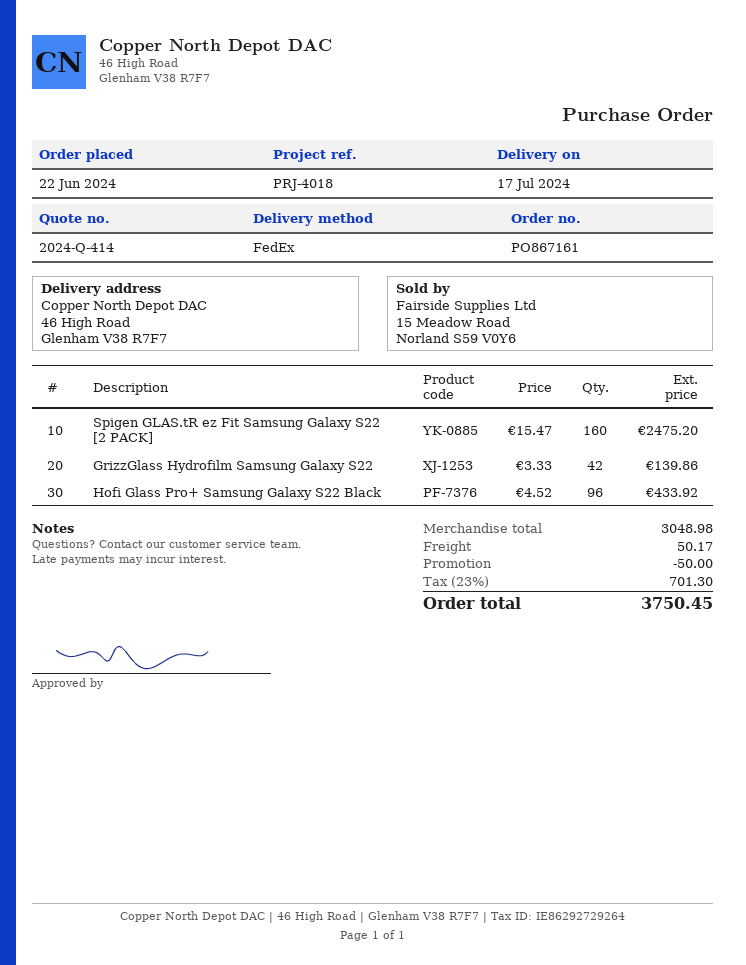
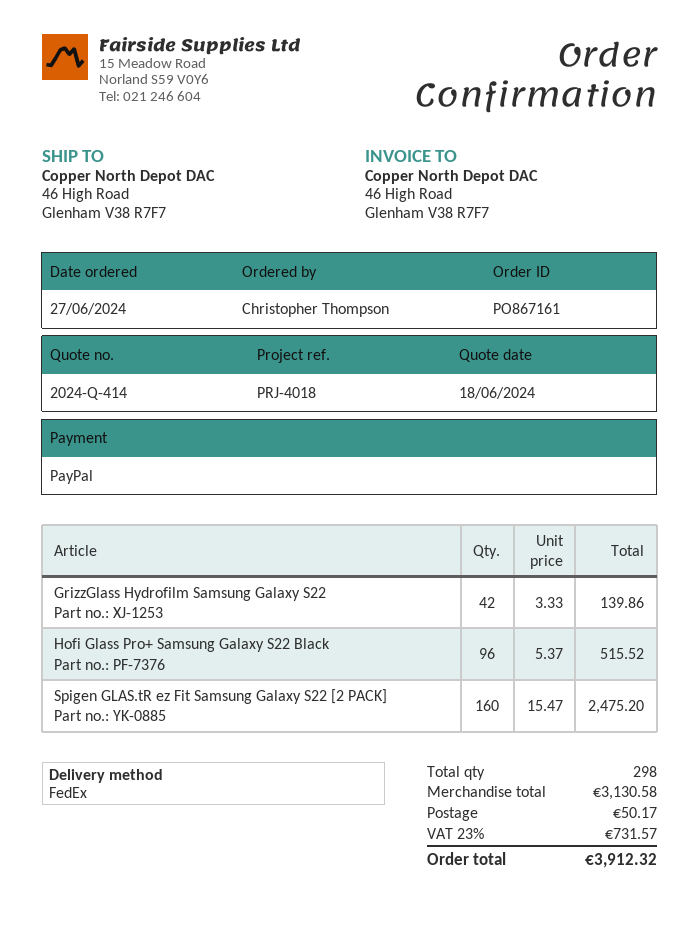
order date: 2024-06-22 -> 2024-06-27
Hofi Glass Pro+ Samsung Galaxy S22 Black: 96 x 4.52 = 433.92 -> 96 x 5.37 = 515.52
subtotal: 3048.98 -> 3130.58
discount: 50.00 -> none
tax: 23% = 701.30 -> 23% = 731.57
total: 3750.45 -> 3912.32

